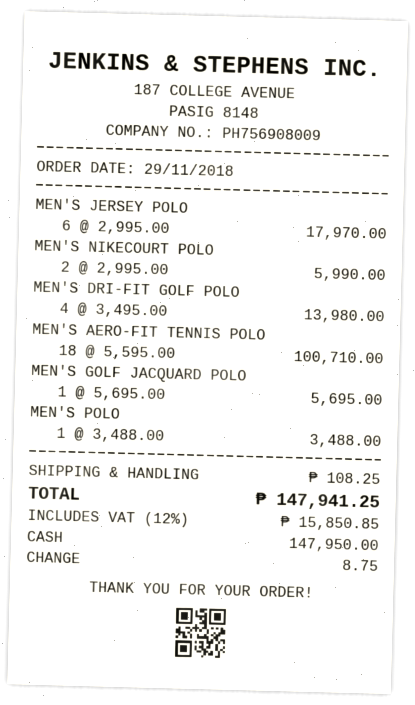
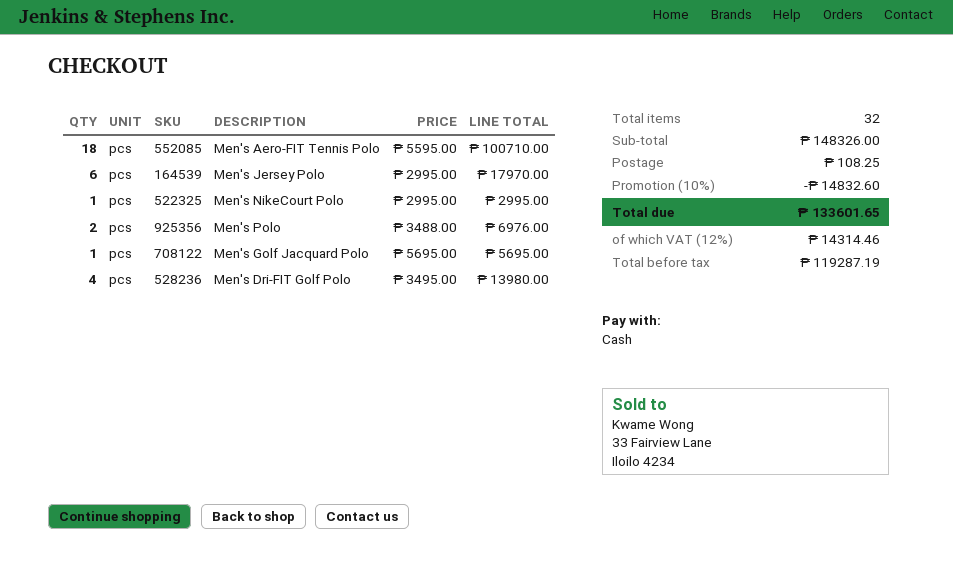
MEN'S NIKECOURT POLO: 2 x 2995.00 = 5990.00 -> 1 x 2995.00 = 2995.00
MEN'S POLO: 1 x 3488.00 = 3488.00 -> 2 x 3488.00 = 6976.00
discount: none -> 10% = 14832.60
tax: 12% = 15850.85 -> 12% = 14314.46
total: 147941.25 -> 133601.65

